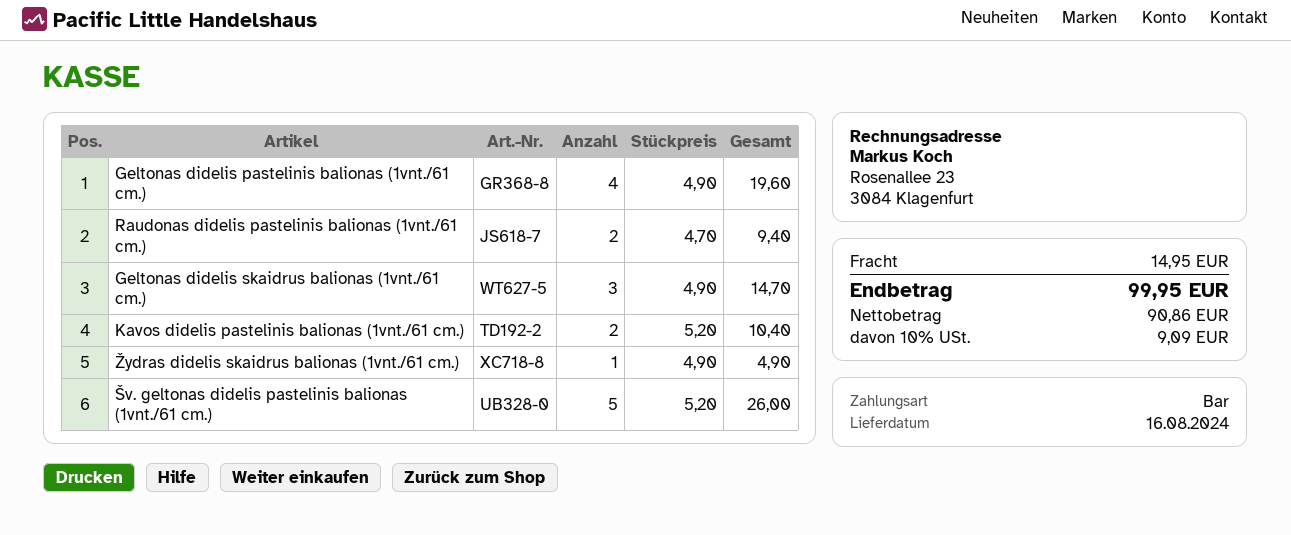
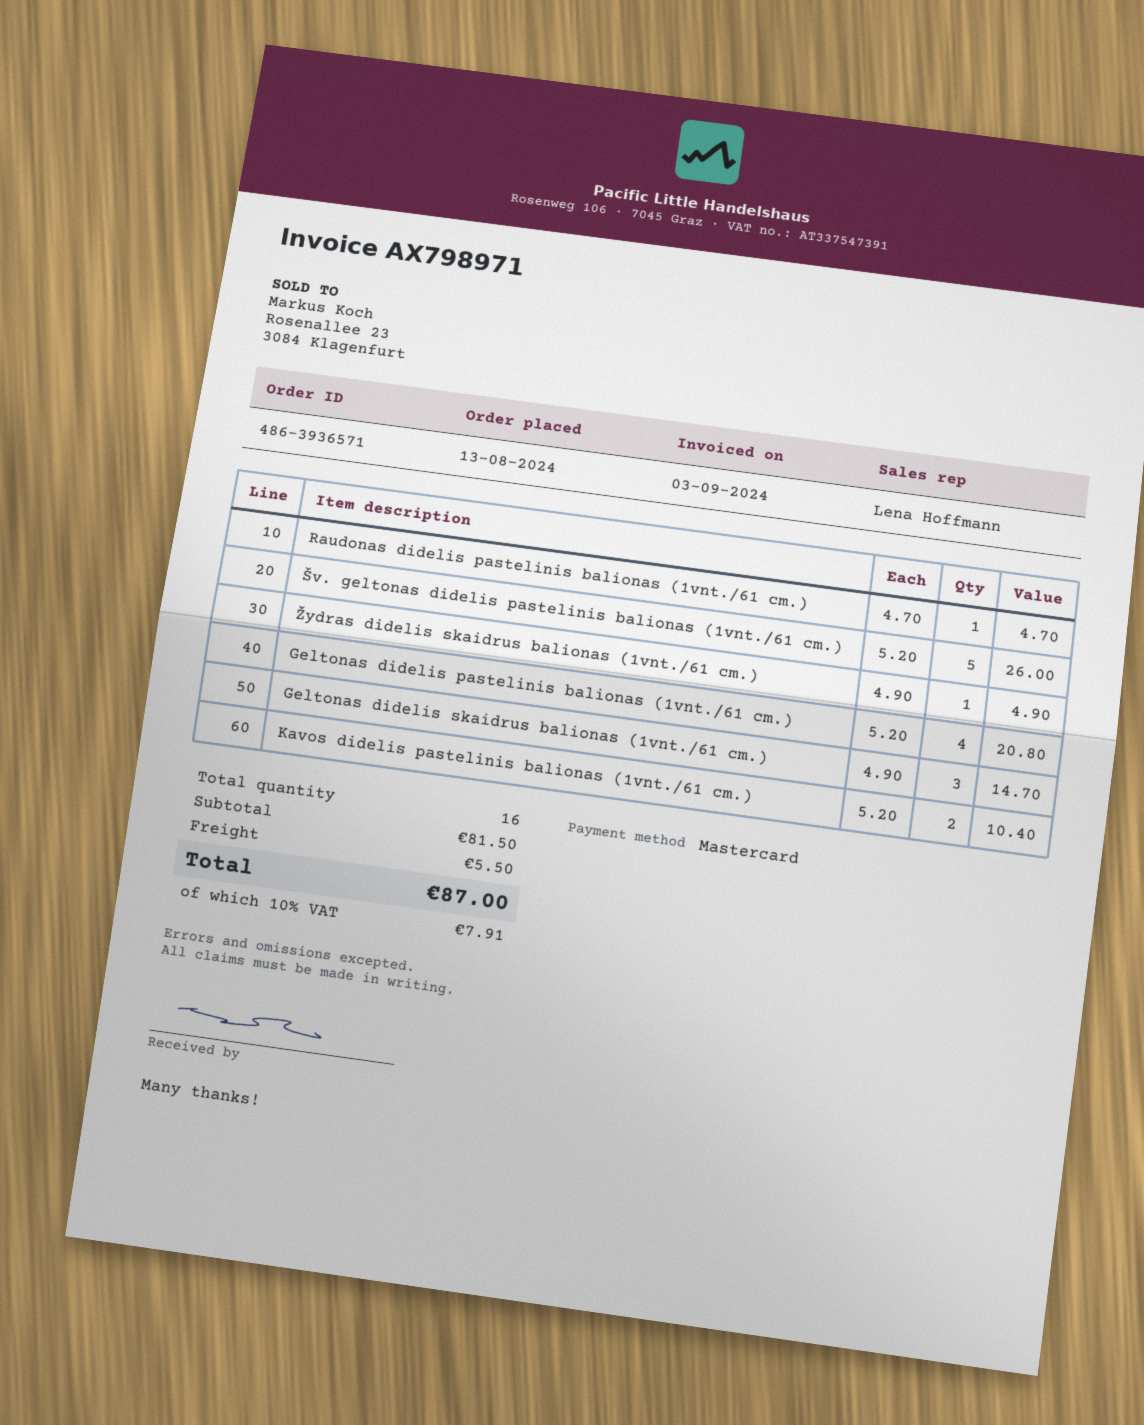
payment method: cash -> Mastercard
Geltonas didelis pastelinis balionas (1vnt./61 cm.): 4 x 4.90 = 19.60 -> 4 x 5.20 = 20.80
Raudonas didelis pastelinis balionas (1vnt./61 cm.): 2 x 4.70 = 9.40 -> 1 x 4.70 = 4.70
shipping: 14.95 -> 5.50
tax: 10% = 9.09 -> 10% = 7.91
total: 99.95 -> 87.00

